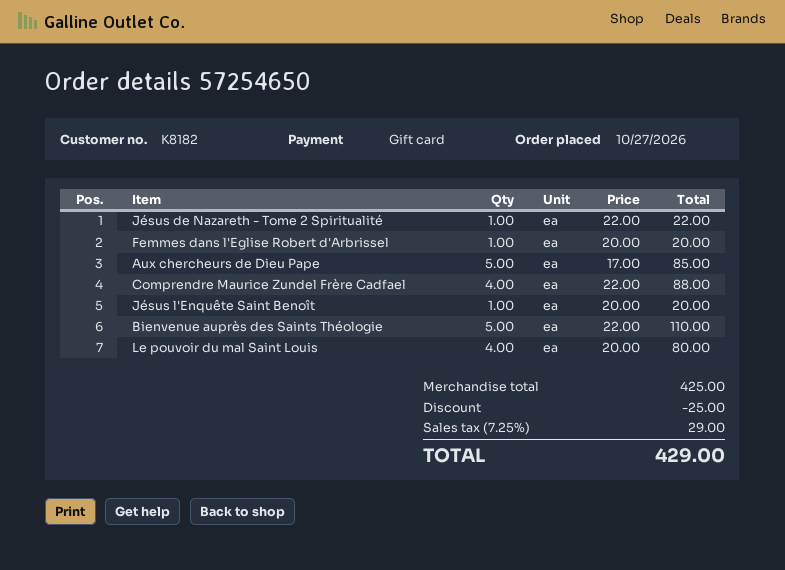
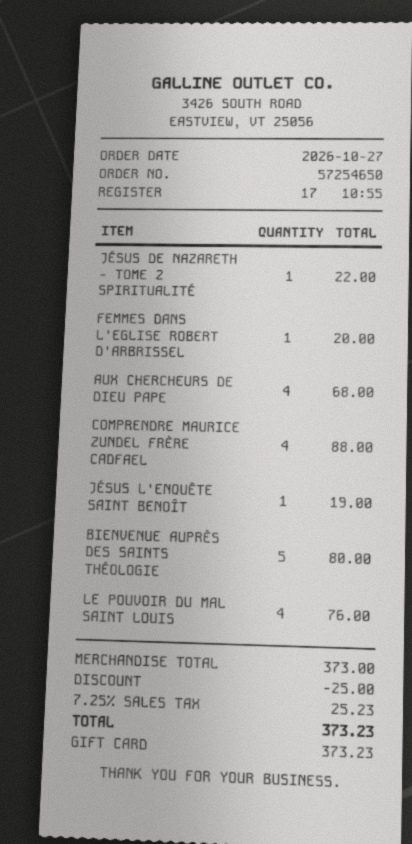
Aux chercheurs de Dieu Pape: 5 for 85.00 -> 4 for 68.00
Jésus l'Enquête Saint Benoît: 1 for 20.00 -> 1 for 19.00
Bienvenue auprès des Saints Théologie: 5 for 110.00 -> 5 for 80.00
Le pouvoir du mal Saint Louis: 4 for 80.00 -> 4 for 76.00
subtotal: 425.00 -> 373.00
tax: 7.25% = 29.00 -> 7.25% = 25.23
total: 429.00 -> 373.23

